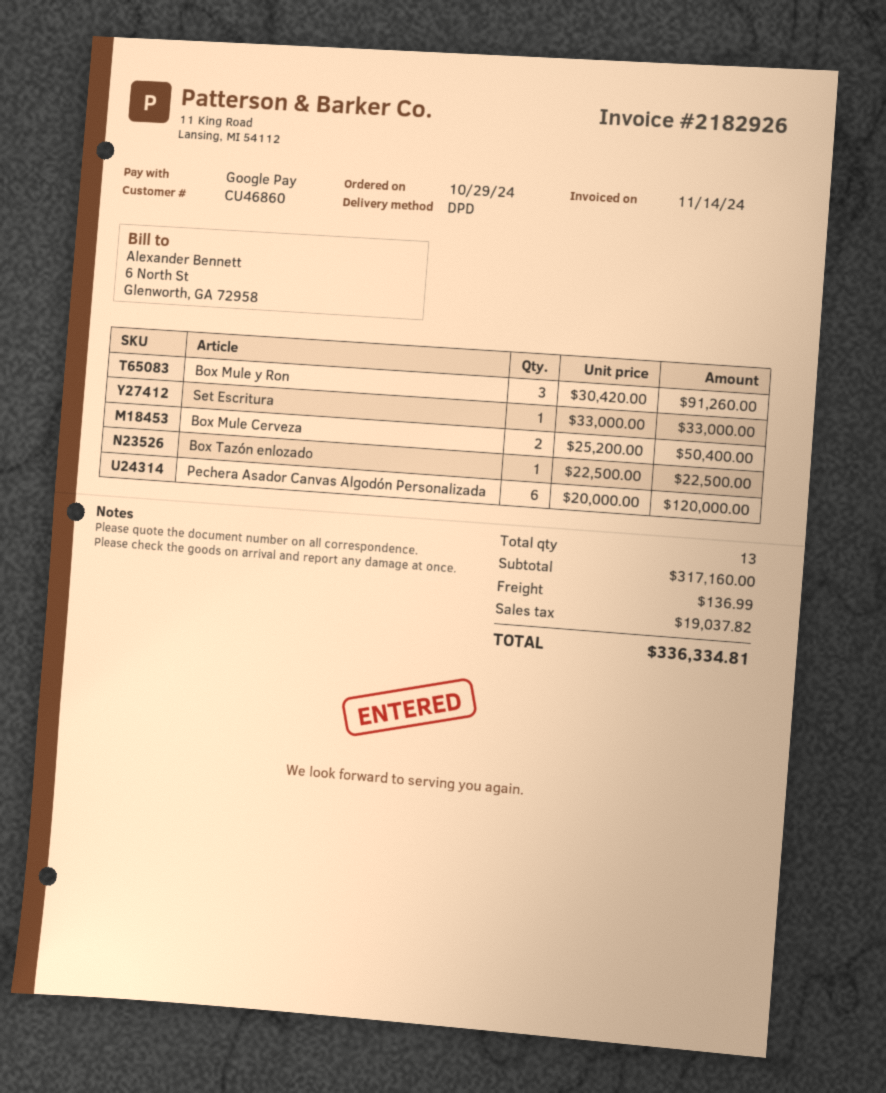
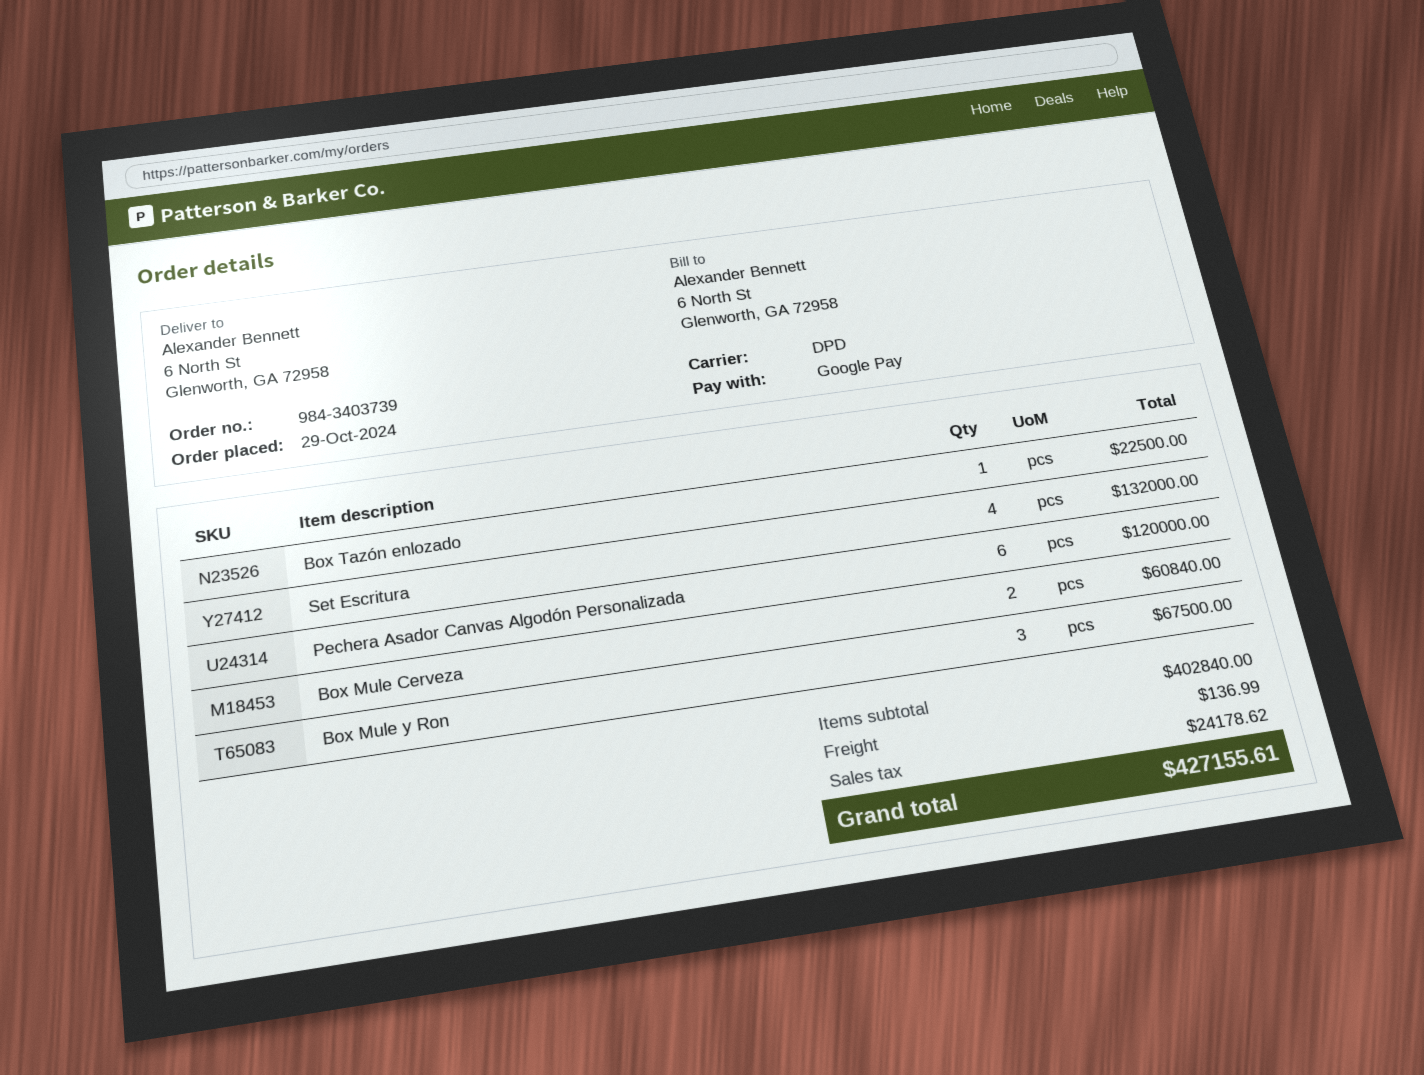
Box Mule y Ron: 3 for 91260.00 -> 3 for 67500.00
Set Escritura: 1 for 33000.00 -> 4 for 132000.00
Box Mule Cerveza: 2 for 50400.00 -> 2 for 60840.00
subtotal: 317160.00 -> 402840.00
tax: 19037.82 -> 24178.62
total: 336334.81 -> 427155.61

